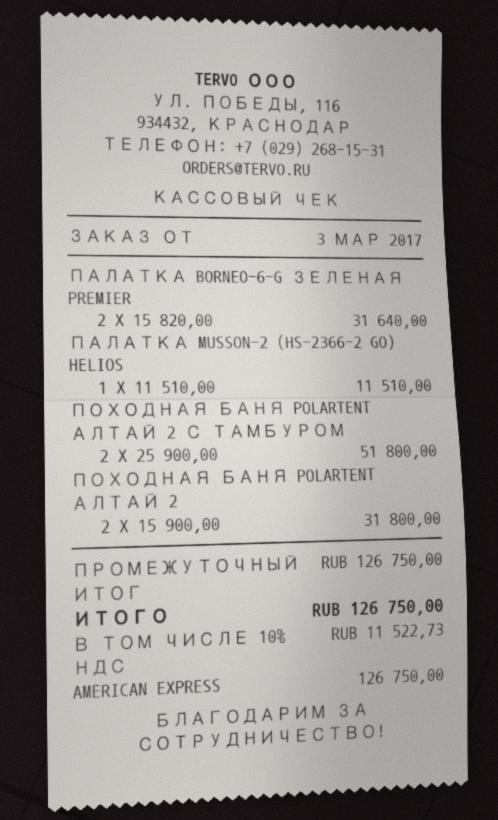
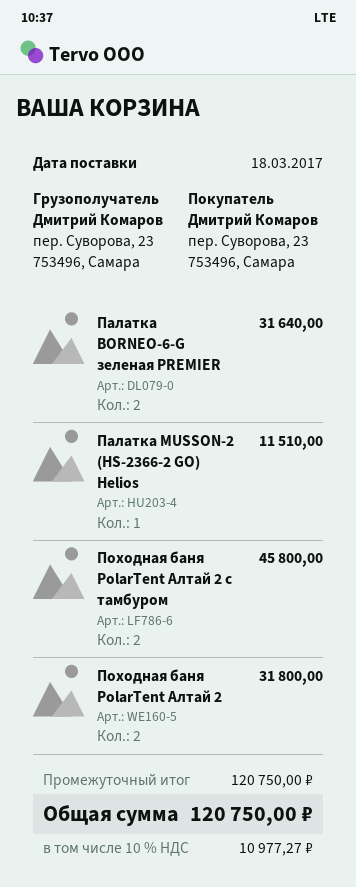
ПОХОДНАЯ БАНЯ POLARTENT АЛТАЙ 2 С ТАМБУРОМ: 2 for 51800.00 -> 2 for 45800.00
subtotal: 126750.00 -> 120750.00
tax: 10% = 11522.73 -> 10% = 10977.27
total: 126750.00 -> 120750.00

